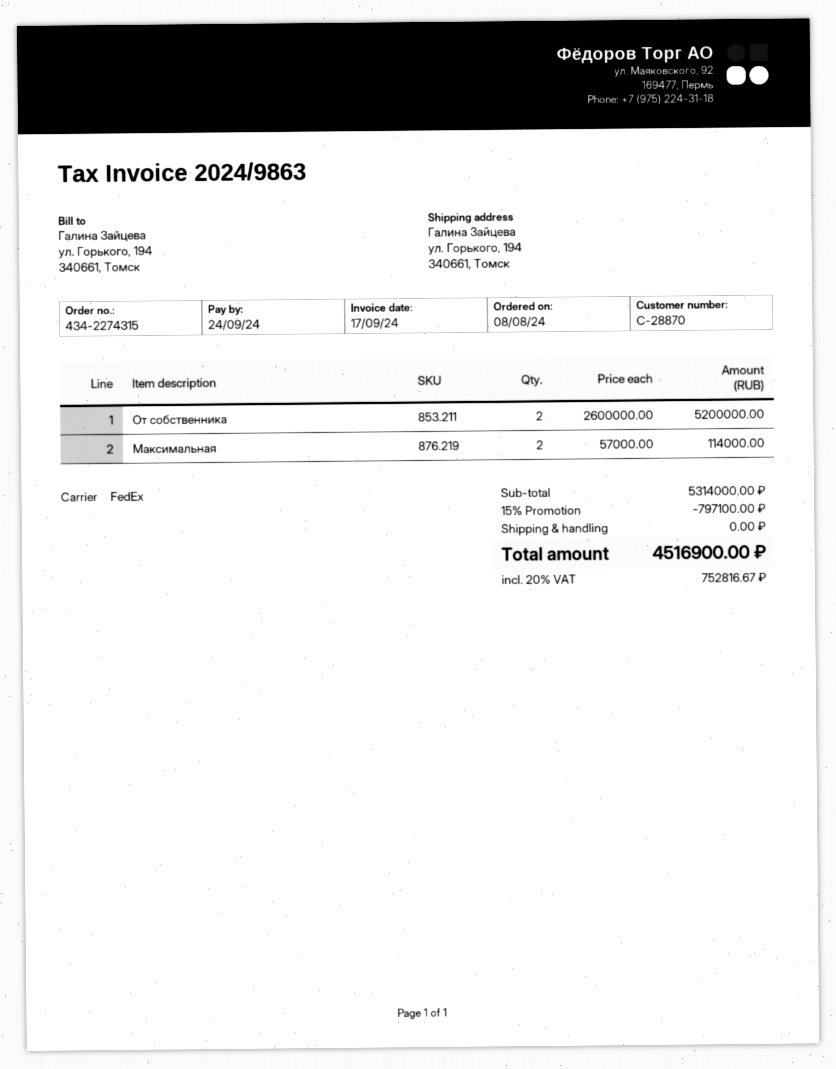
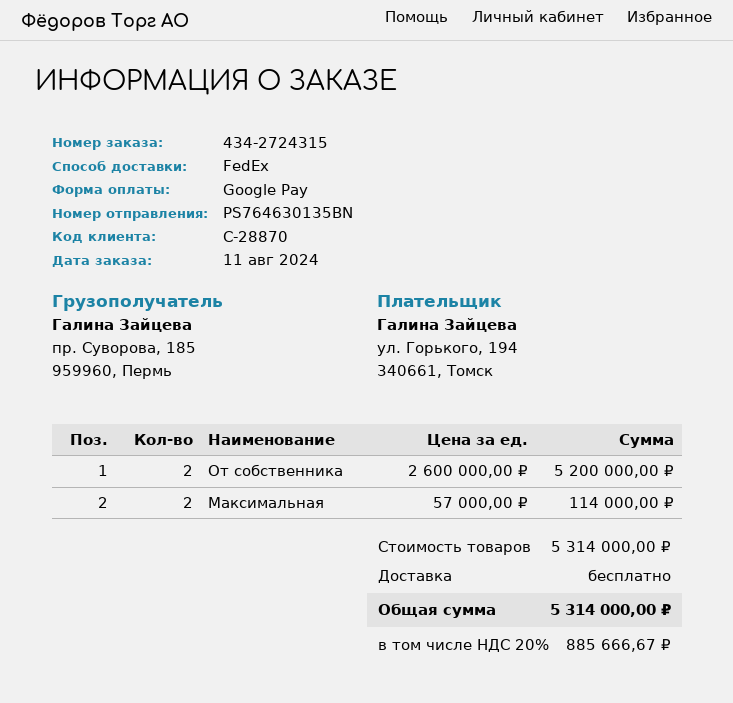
order number: 434-2274315 -> 434-2724315
order date: 2024-08-08 -> 2024-08-11
ship to: ул. Горького, 194, 340661, Томск -> пр. Суворова, 185, 959960, Пермь
discount: 15% = 797100.00 -> none
tax: 20% = 752816.67 -> 20% = 885666.67
total: 4516900.00 -> 5314000.00

